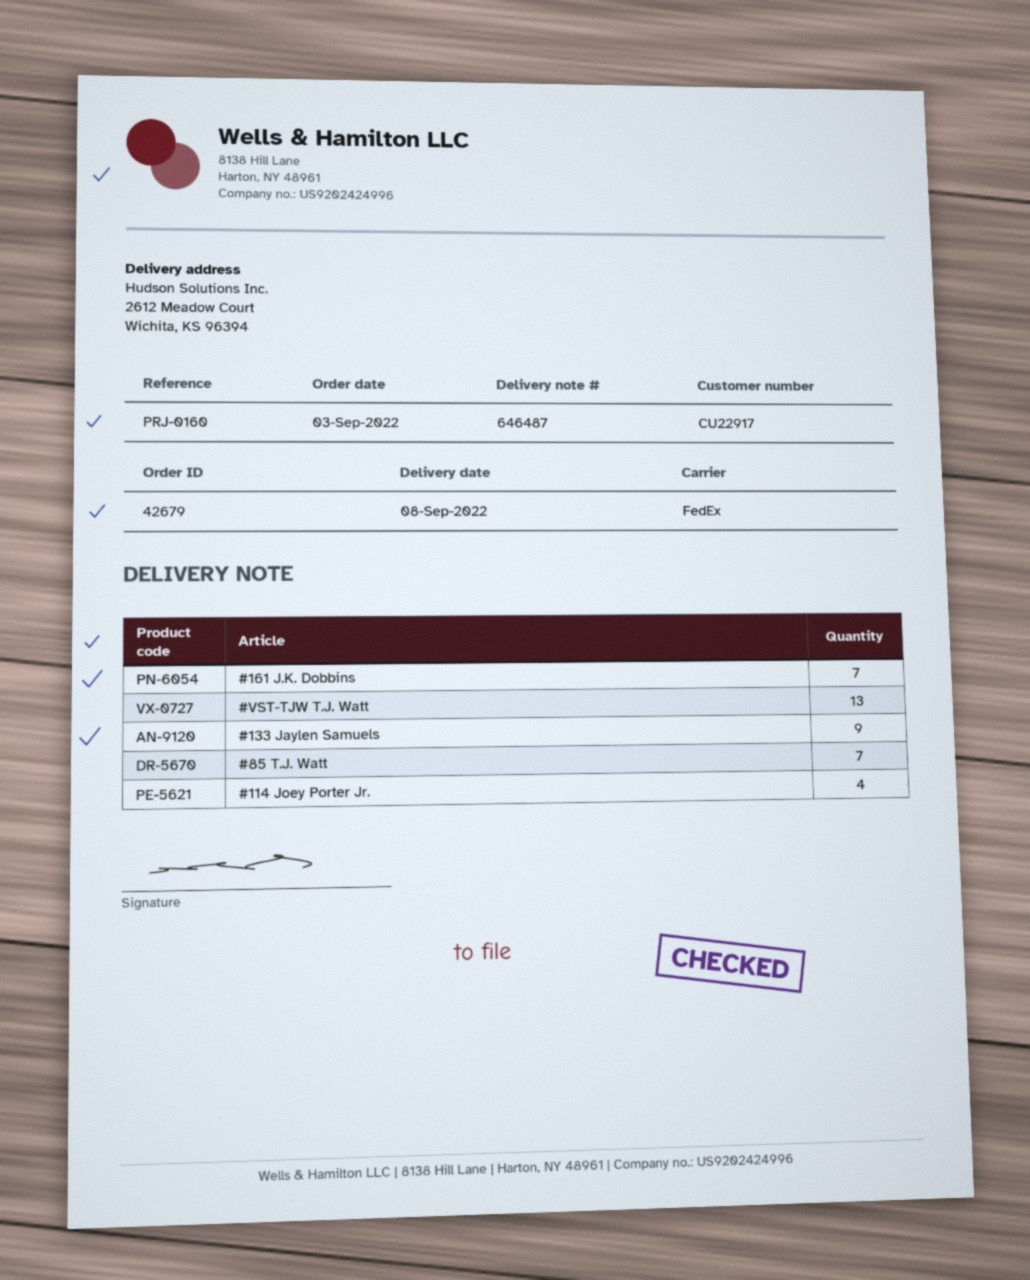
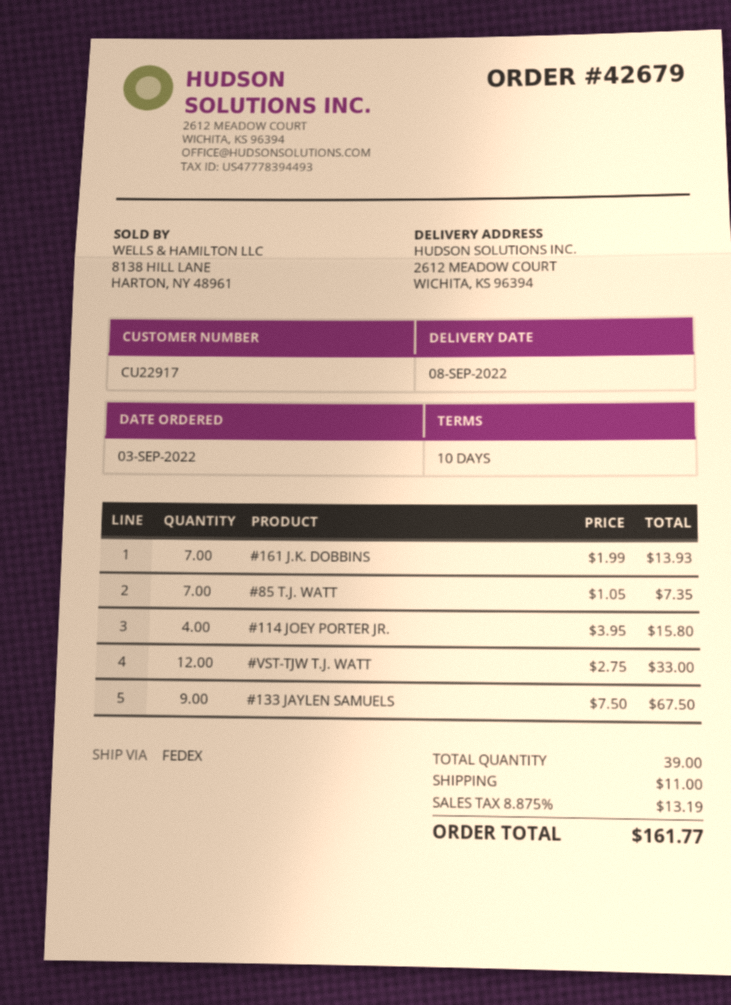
#VST-TJW T.J. Watt: 13 -> 12

